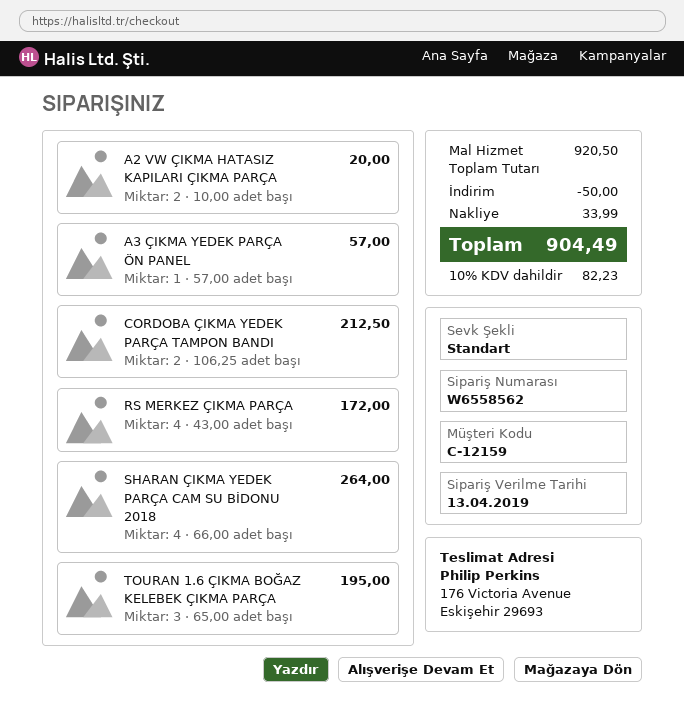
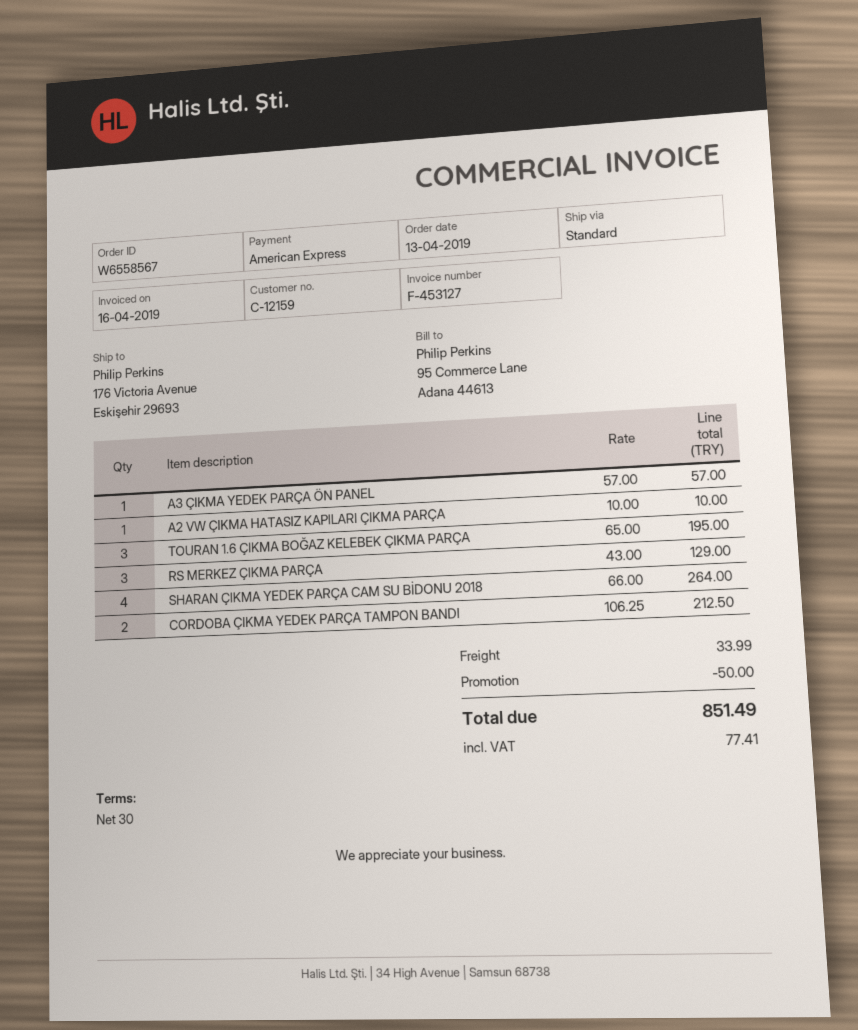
order number: W6558562 -> W6558567
A2 VW ÇIKMA HATASIZ KAPILARI ÇIKMA PARÇA: 2 x 10.00 = 20.00 -> 1 x 10.00 = 10.00
RS MERKEZ ÇIKMA PARÇA: 4 x 43.00 = 172.00 -> 3 x 43.00 = 129.00
tax: 82.23 -> 77.41
total: 904.49 -> 851.49

